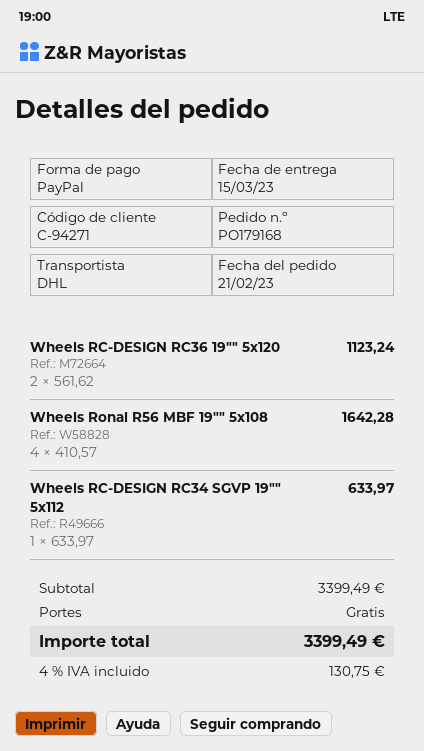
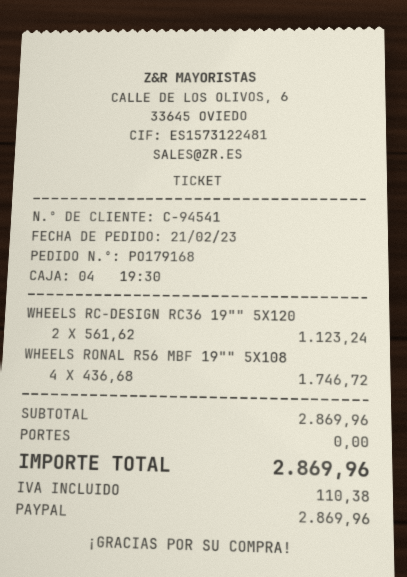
customer number: C-94271 -> C-94541
Wheels Ronal R56 MBF 19"" 5x108: 4 x 410.57 = 1642.28 -> 4 x 436.68 = 1746.72
Wheels RC-DESIGN RC34 SGVP 19"" 5x112: 1 x 633.97 = 633.97 -> none
subtotal: 3399.49 -> 2869.96
tax: 130.75 -> 110.38
total: 3399.49 -> 2869.96

